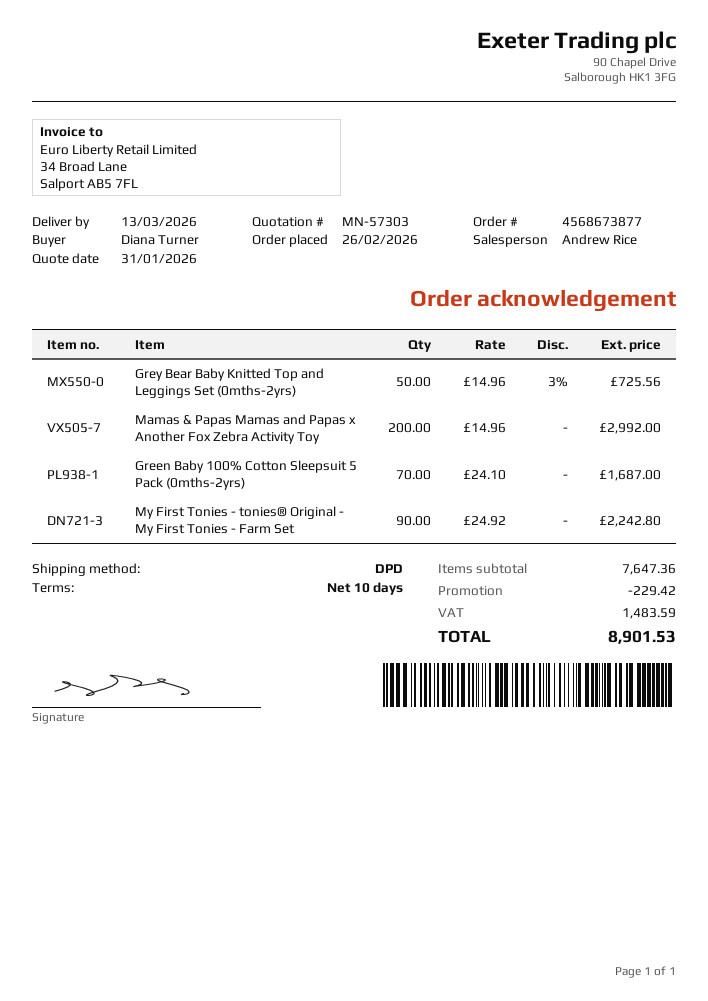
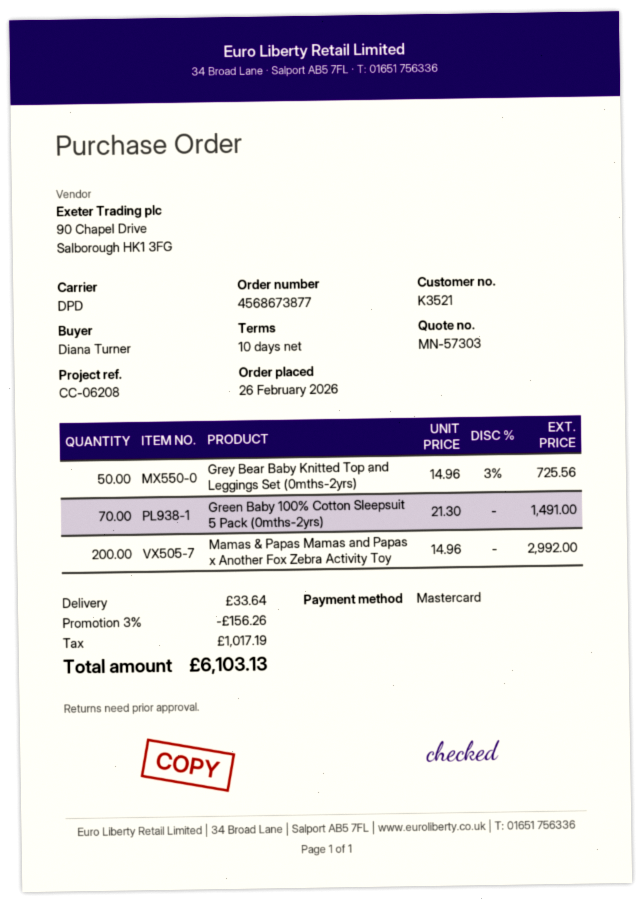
Green Baby 100% Cotton Sleepsuit 5 Pack (0mths-2yrs): 70 x 24.10 = 1687.00 -> 70 x 21.30 = 1491.00
My First Tonies - tonies® Original - My First Tonies - Farm Set: 90 x 24.92 = 2242.80 -> none
discount: 229.42 -> 156.26
shipping: none -> 33.64
tax: 1483.59 -> 1017.19
total: 8901.53 -> 6103.13

